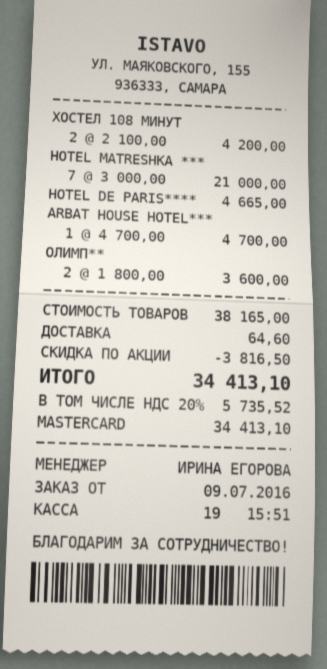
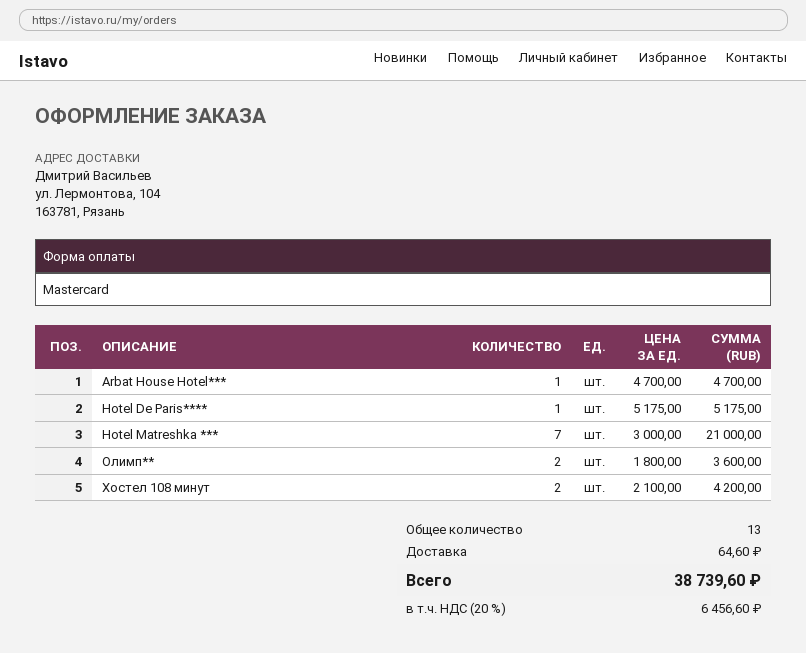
HOTEL DE PARIS****: 1 x 4665.00 = 4665.00 -> 1 x 5175.00 = 5175.00
discount: 3816.50 -> none
tax: 20% = 5735.52 -> 20% = 6456.60
total: 34413.10 -> 38739.60

